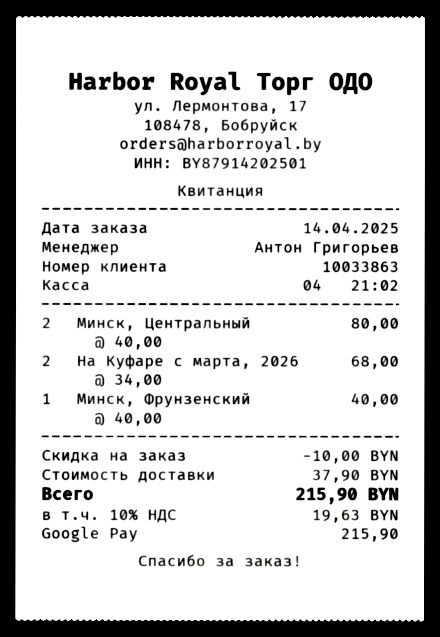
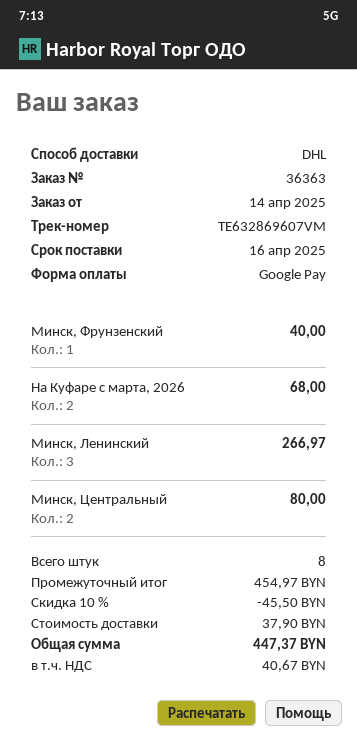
Минск, Ленинский: none -> 3 for 266.97
discount: 10.00 -> 45.50
tax: 19.63 -> 40.67
total: 215.90 -> 447.37

